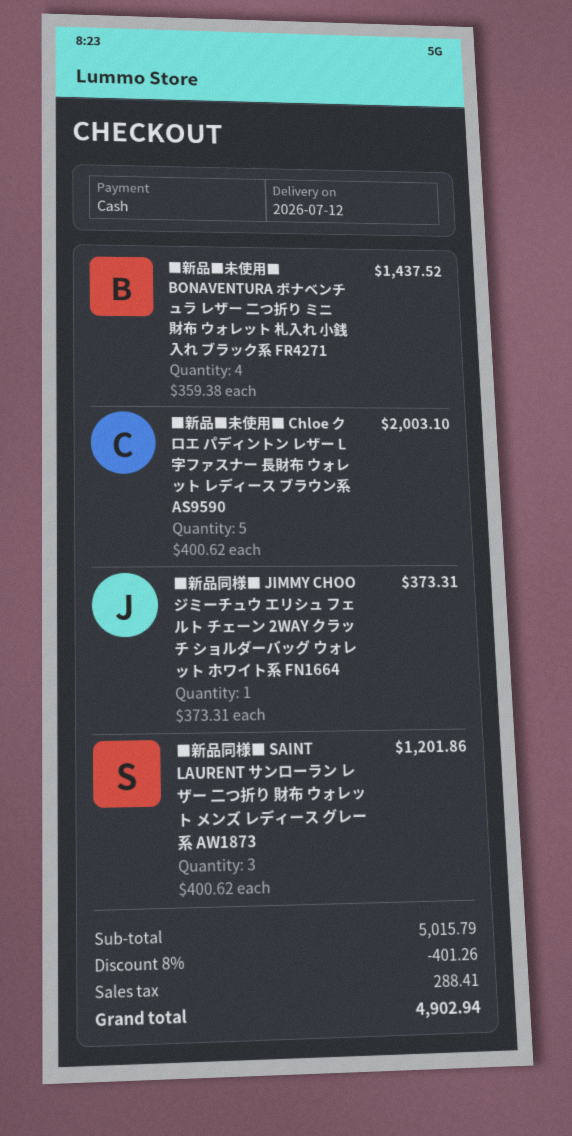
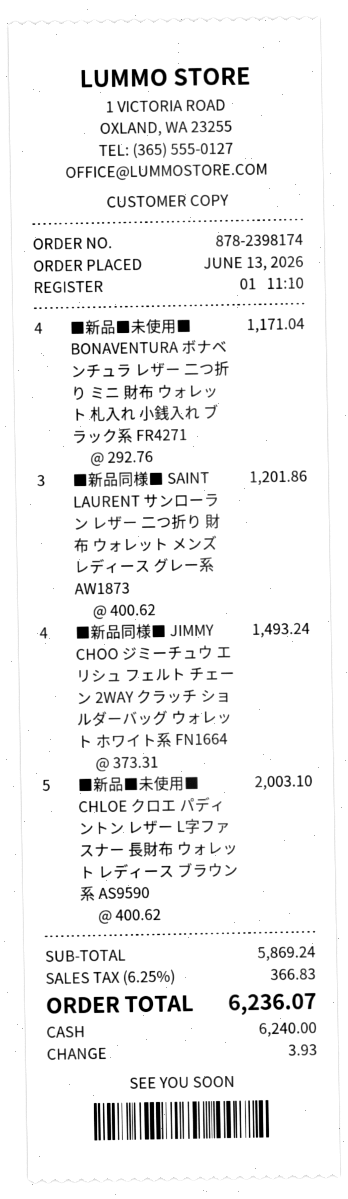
■新品■未使用■ BONAVENTURA ボナベンチュラ レザー 二つ折り ミニ 財布 ウォレット 札入れ 小銭入れ ブラック系 FR4271: 4 x 359.38 = 1437.52 -> 4 x 292.76 = 1171.04
■新品同様■ JIMMY CHOO ジミーチュウ エリシュ フェルト チェーン 2WAY クラッチ ショルダーバッグ ウォレット ホワイト系 FN1664: 1 x 373.31 = 373.31 -> 4 x 373.31 = 1493.24
subtotal: 5015.79 -> 5869.24
discount: 8% = 401.26 -> none
tax: 288.41 -> 366.83
total: 4902.94 -> 6236.07

